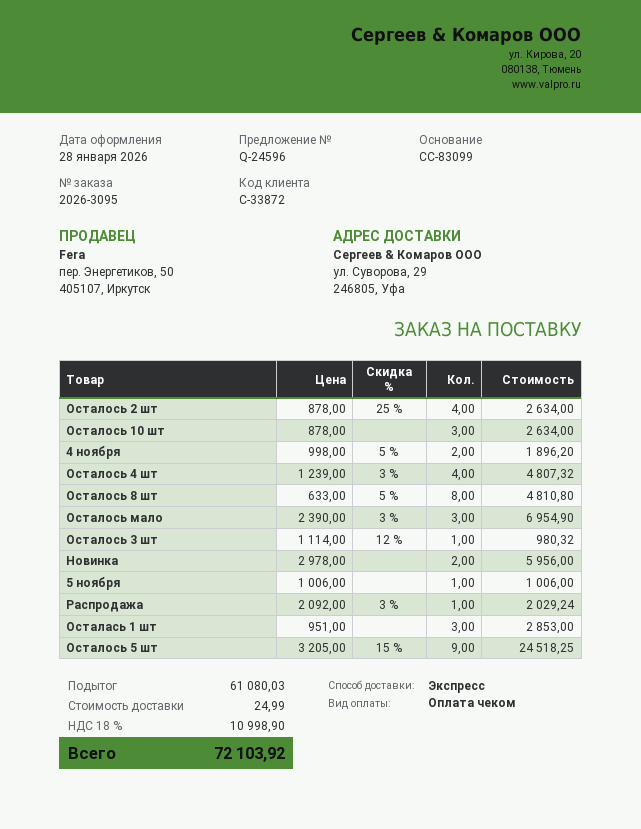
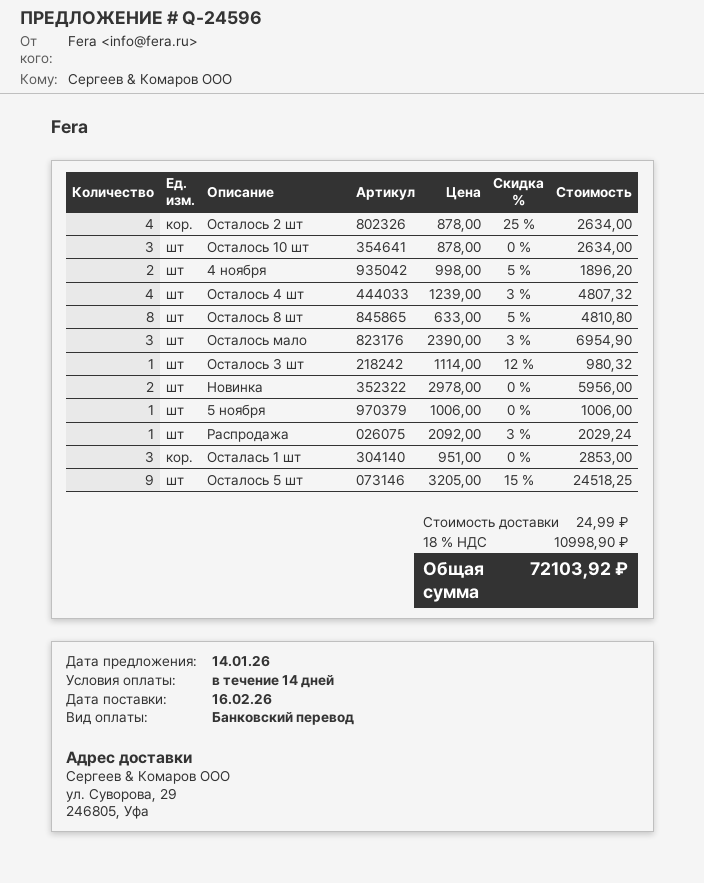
payment method: cheque -> bank transfer

